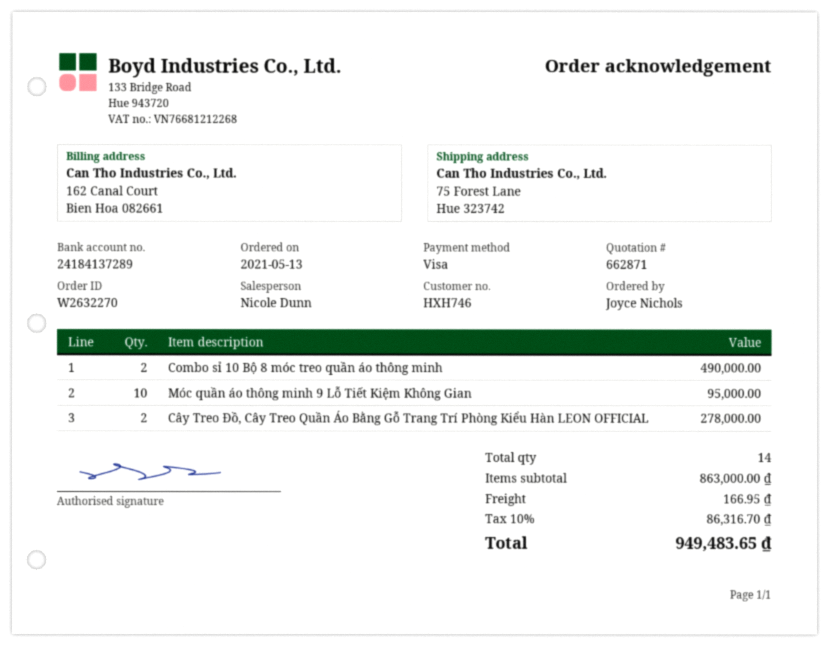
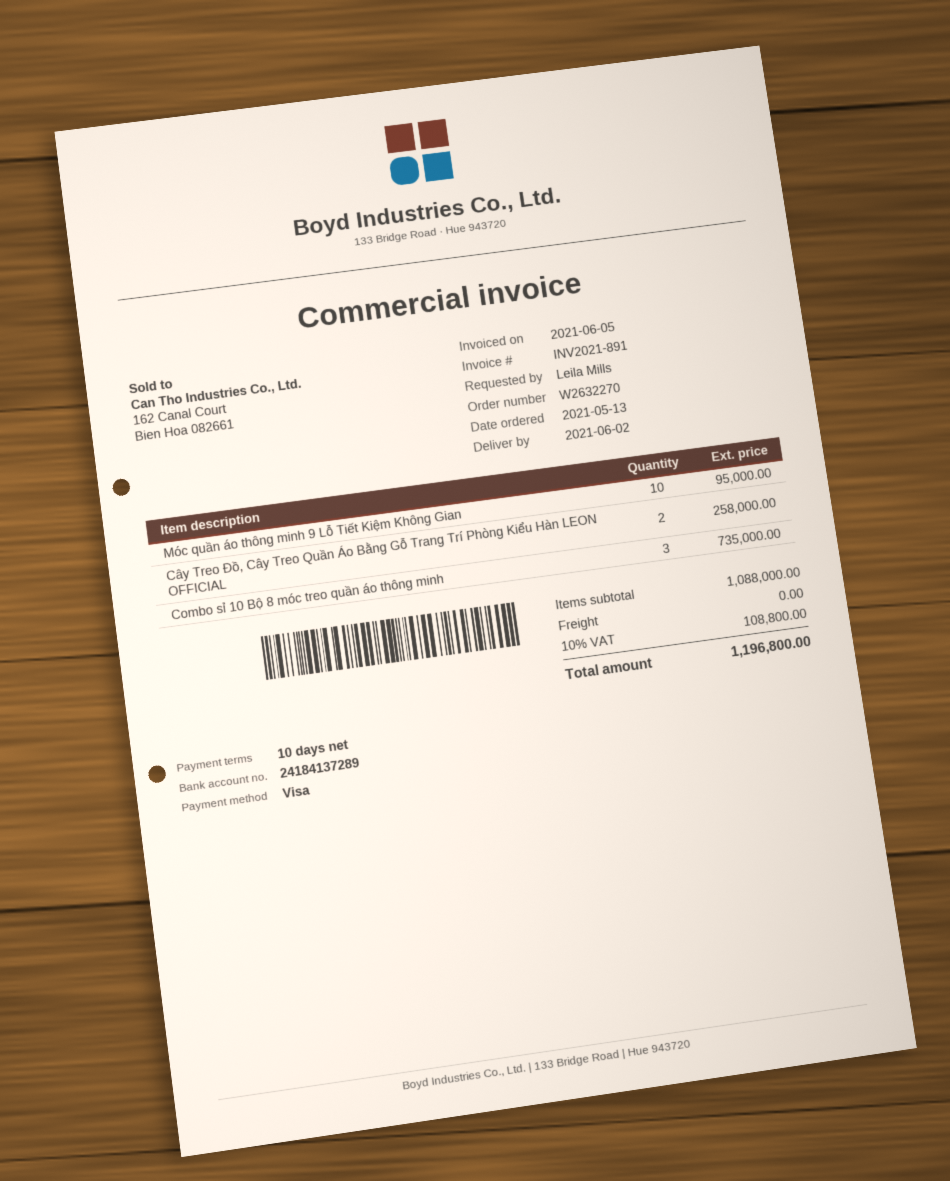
ordered by: Joyce Nichols -> Leila Mills
Combo sỉ 10 Bộ 8 móc treo quần áo thông minh: 2 for 490000.00 -> 3 for 735000.00
Cây Treo Đồ, Cây Treo Quần Áo Bằng Gỗ Trang Trí Phòng Kiểu Hàn LEON OFFICIAL: 2 for 278000.00 -> 2 for 258000.00
subtotal: 863000.00 -> 1088000.00
shipping: 166.95 -> 0.00
tax: 10% = 86316.70 -> 10% = 108800.00
total: 949483.65 -> 1196800.00

